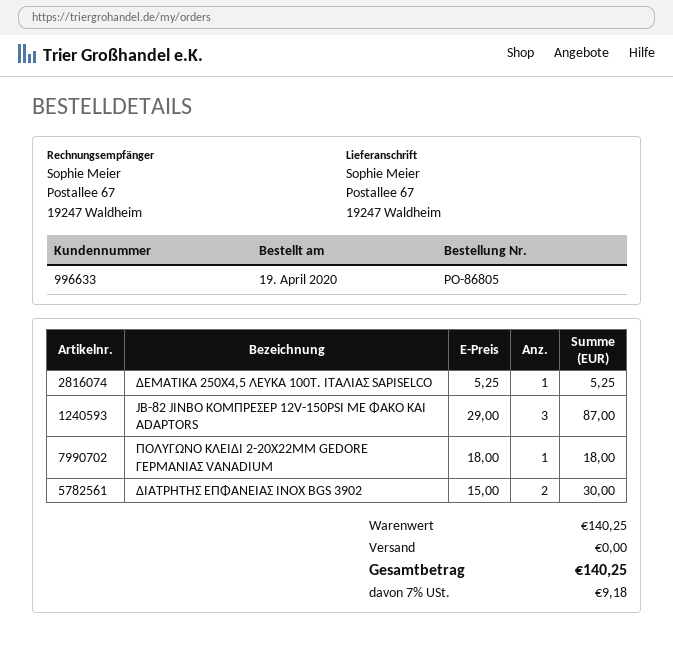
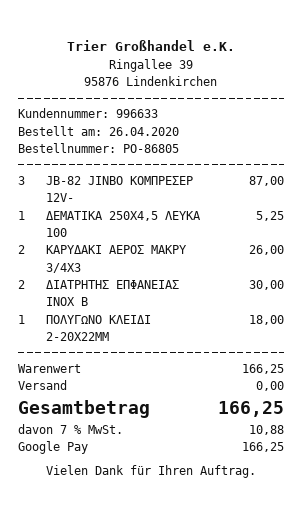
order date: 2020-04-19 -> 2020-04-26
ΚΑΡΥΔΑΚΙ ΑΕΡΟΣ ΜΑΚΡΥ 3/4Χ3: none -> 2 for 26.00
subtotal: 140.25 -> 166.25
tax: 7% = 9.18 -> 7% = 10.88
total: 140.25 -> 166.25

